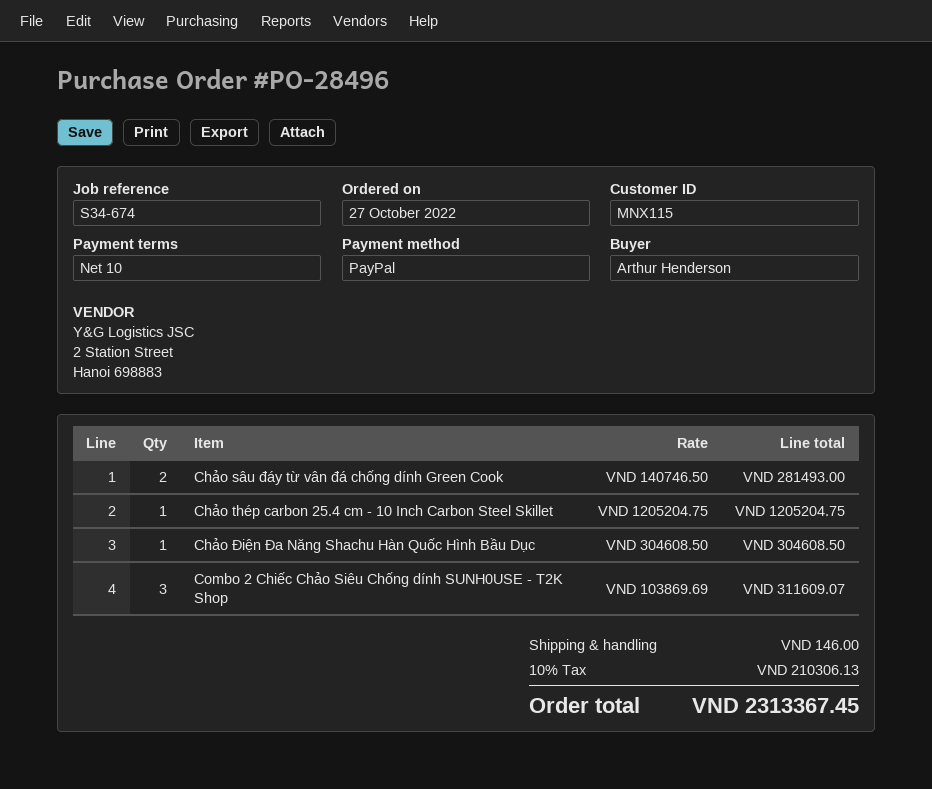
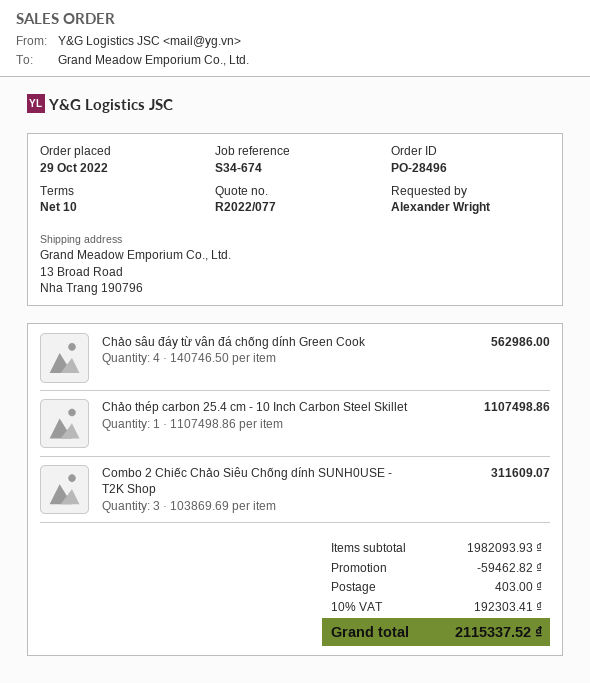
order date: 2022-10-27 -> 2022-10-29
ordered by: Arthur Henderson -> Alexander Wright
Chảo sâu đáy từ vân đá chống dính Green Cook: 2 x 140746.50 = 281493.00 -> 4 x 140746.50 = 562986.00
Chảo thép carbon 25.4 cm - 10 Inch Carbon Steel Skillet: 1 x 1205204.75 = 1205204.75 -> 1 x 1107498.86 = 1107498.86
Chảo Điện Đa Năng Shachu Hàn Quốc Hình Bầu Dục: 1 x 304608.50 = 304608.50 -> none
discount: none -> 59462.82
shipping: 146.00 -> 403.00
tax: 10% = 210306.13 -> 10% = 192303.41
total: 2313367.45 -> 2115337.52

